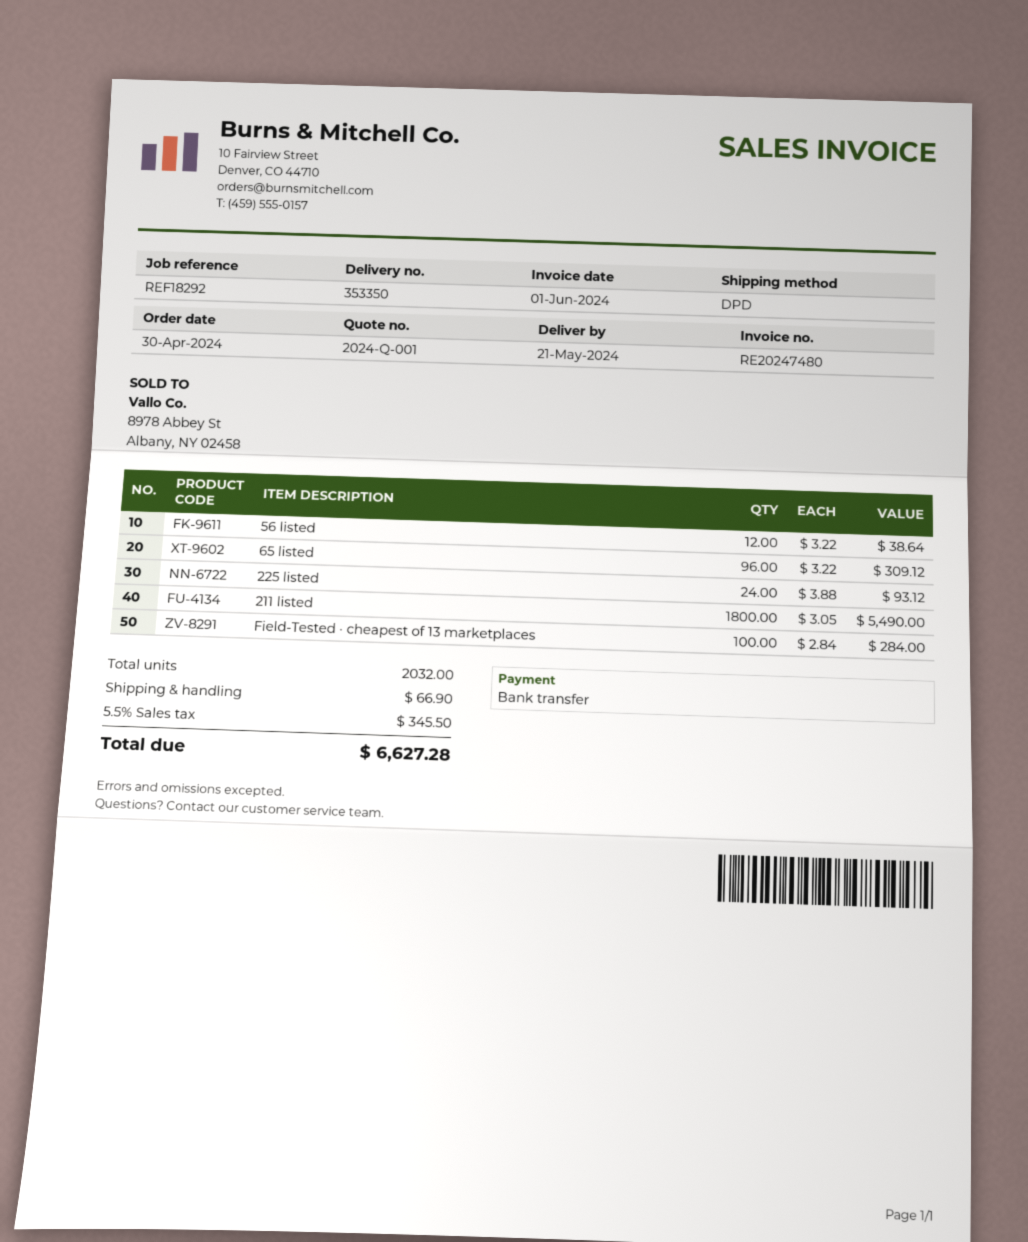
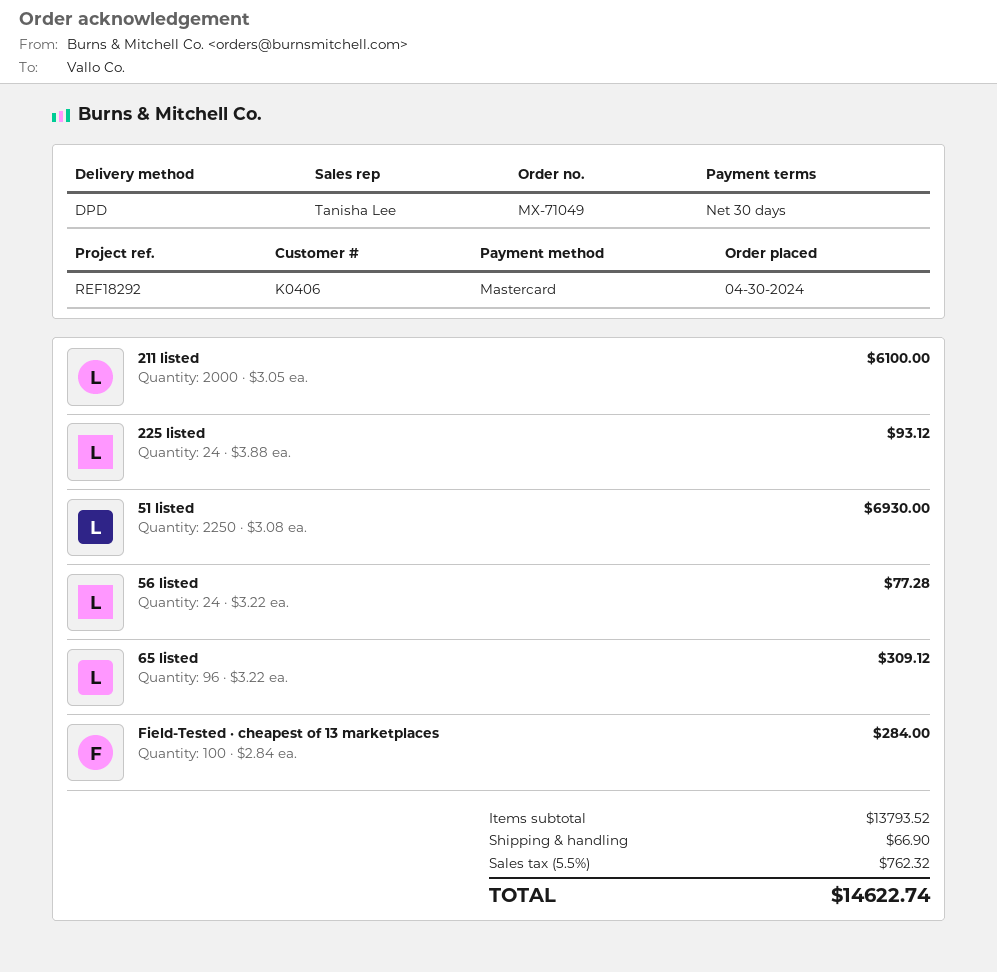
payment method: bank transfer -> Mastercard
56 listed: 12 x 3.22 = 38.64 -> 24 x 3.22 = 77.28
211 listed: 1800 x 3.05 = 5490.00 -> 2000 x 3.05 = 6100.00
51 listed: none -> 2250 x 3.08 = 6930.00
tax: 5.5% = 345.50 -> 5.5% = 762.32
total: 6627.28 -> 14622.74

